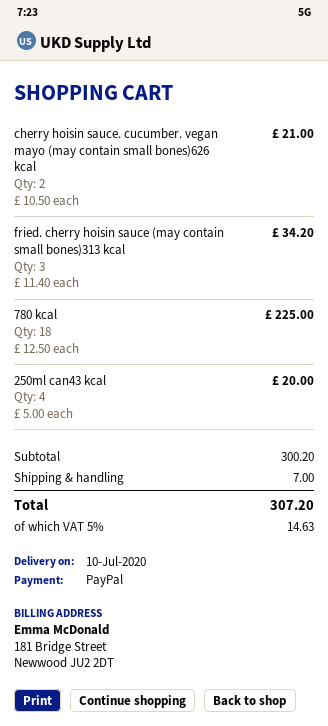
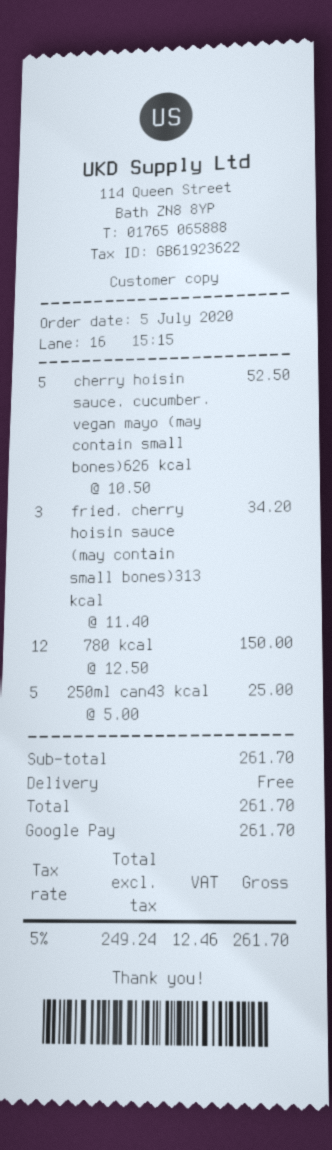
payment method: PayPal -> Google Pay
cherry hoisin sauce. cucumber. vegan mayo (may contain small bones)626 kcal: 2 x 10.50 = 21.00 -> 5 x 10.50 = 52.50
780 kcal: 18 x 12.50 = 225.00 -> 12 x 12.50 = 150.00
250ml can43 kcal: 4 x 5.00 = 20.00 -> 5 x 5.00 = 25.00
subtotal: 300.20 -> 261.70
shipping: 7.00 -> 0.00
tax: 5% = 14.63 -> 5% = 12.46
total: 307.20 -> 261.70

